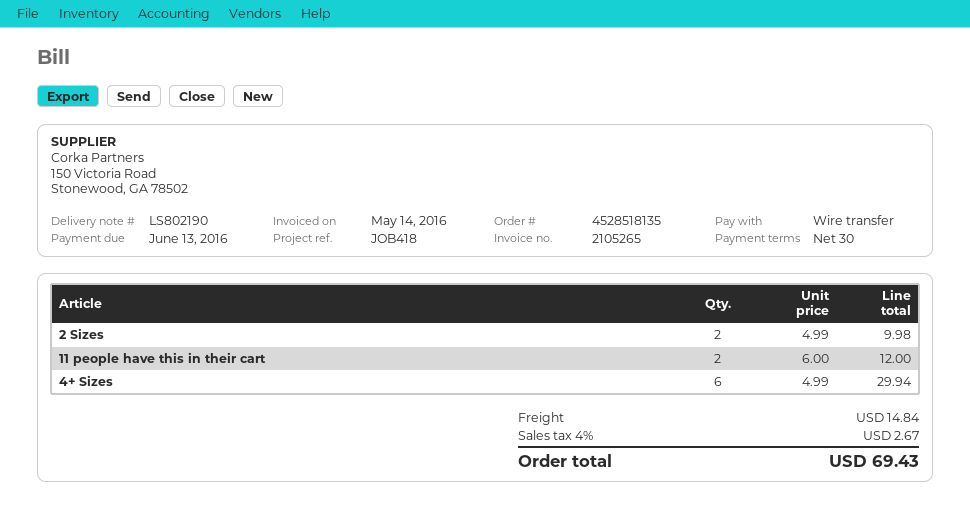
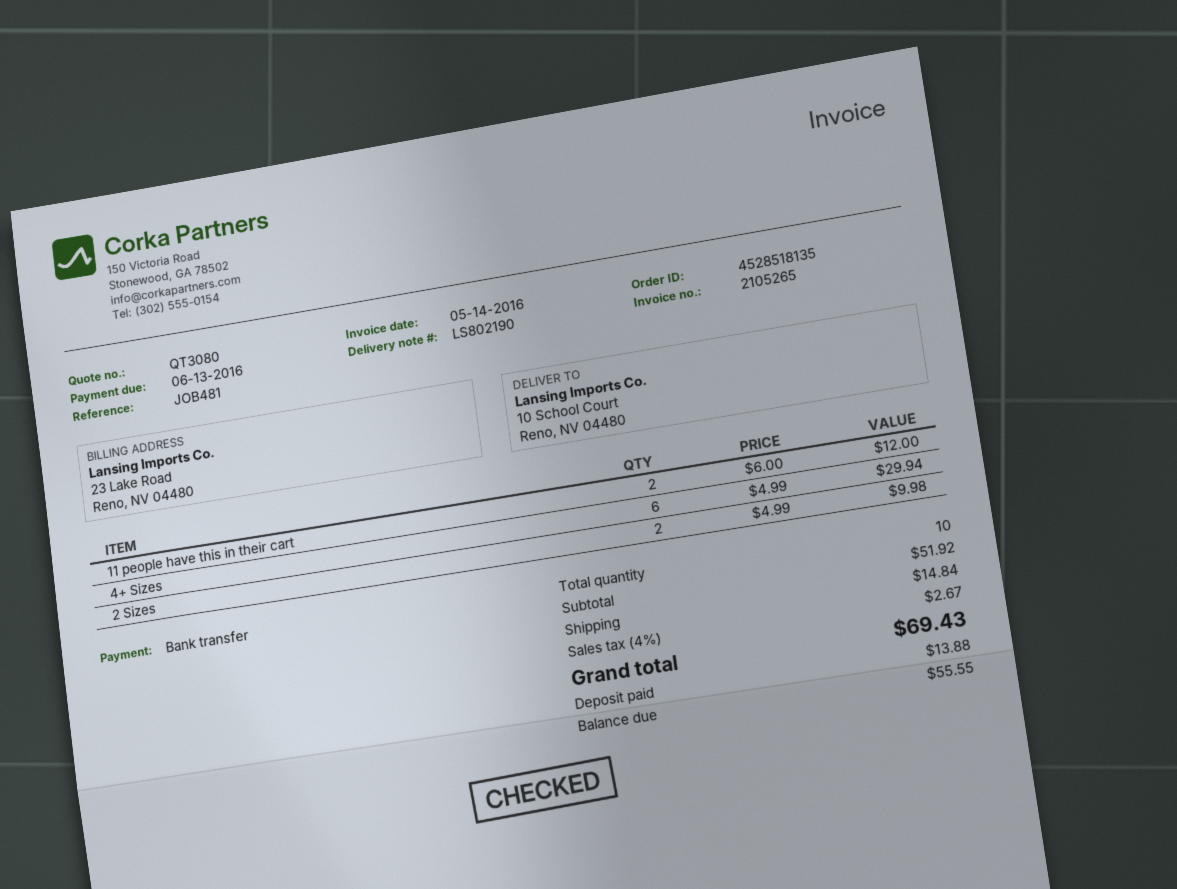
reference: JOB418 -> JOB481

